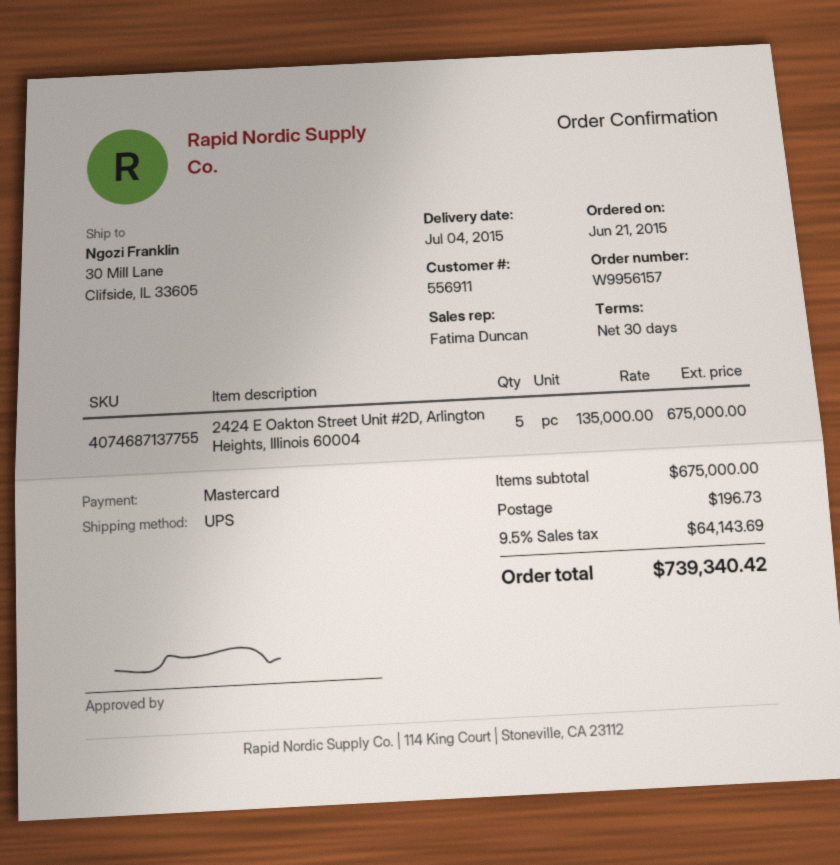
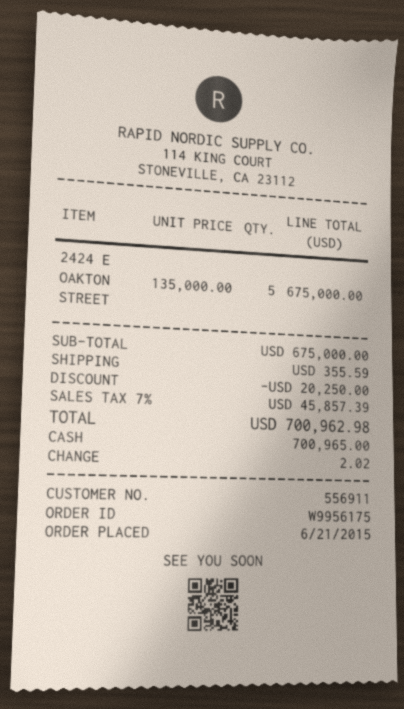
order number: W9956157 -> W9956175
payment method: Mastercard -> cash
discount: none -> 20250.00
shipping: 196.73 -> 355.59
tax: 9.5% = 64143.69 -> 7% = 45857.39
total: 739340.42 -> 700962.98

